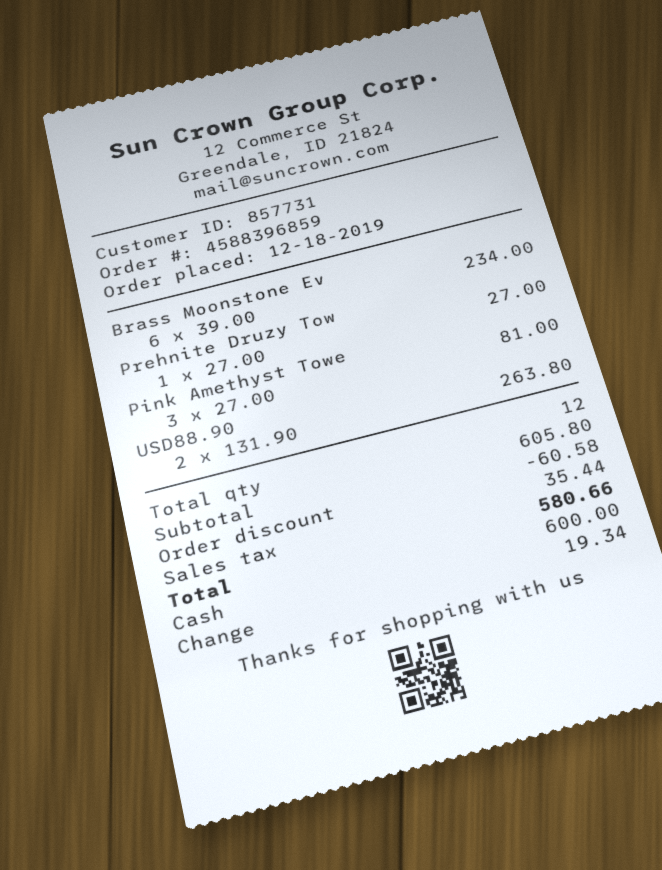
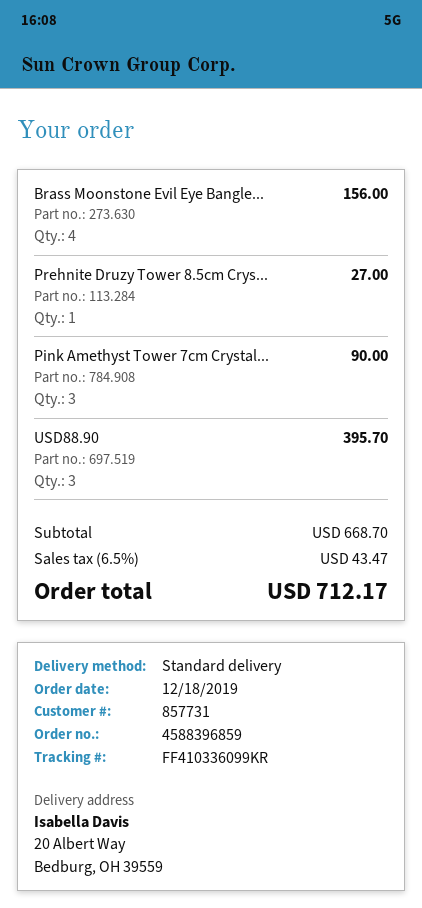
Brass Moonstone Ev: 6 for 234.00 -> 4 for 156.00
Pink Amethyst Towe: 3 for 81.00 -> 3 for 90.00
USD88.90: 2 for 263.80 -> 3 for 395.70
subtotal: 605.80 -> 668.70
discount: 60.58 -> none
tax: 35.44 -> 43.47
total: 580.66 -> 712.17

